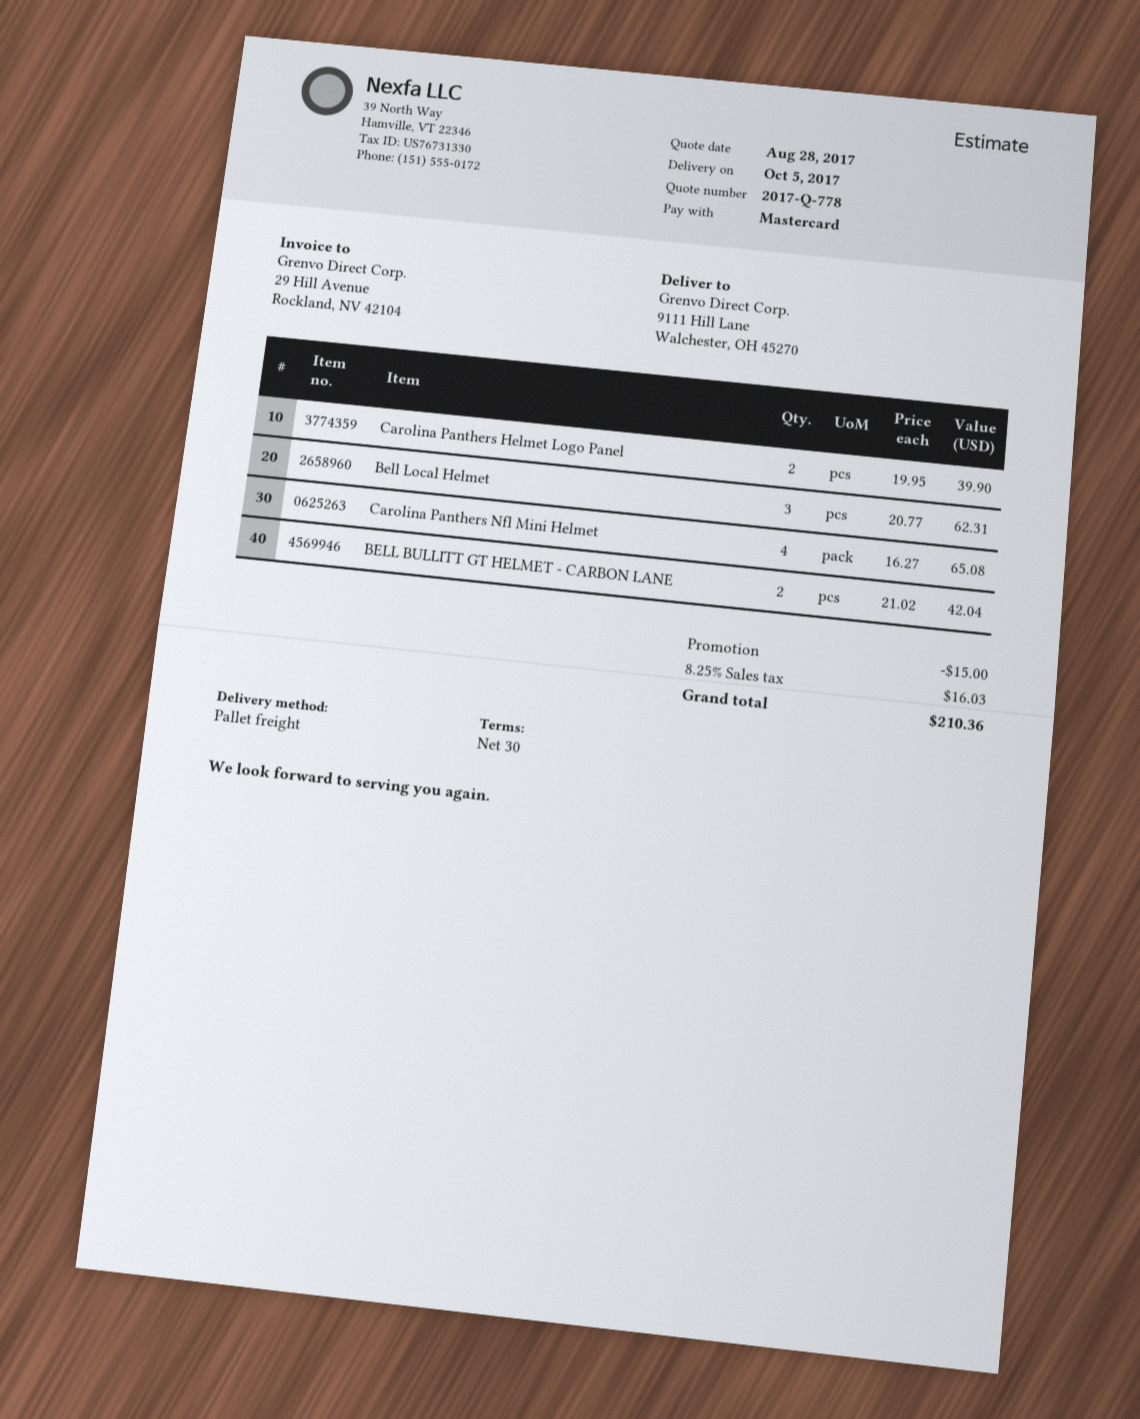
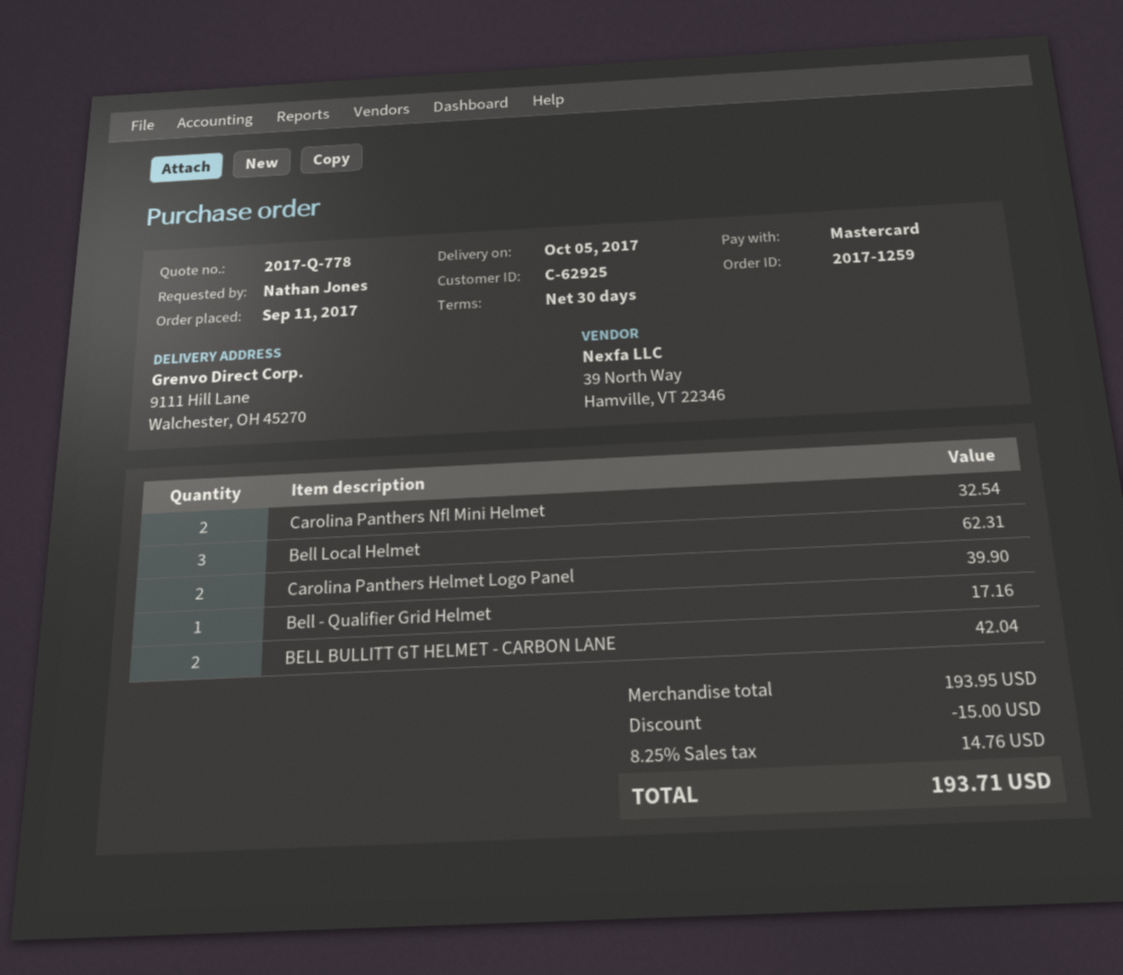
Carolina Panthers Nfl Mini Helmet: 4 for 65.08 -> 2 for 32.54
Bell - Qualifier Grid Helmet: none -> 1 for 17.16
tax: 8.25% = 16.03 -> 8.25% = 14.76
total: 210.36 -> 193.71

